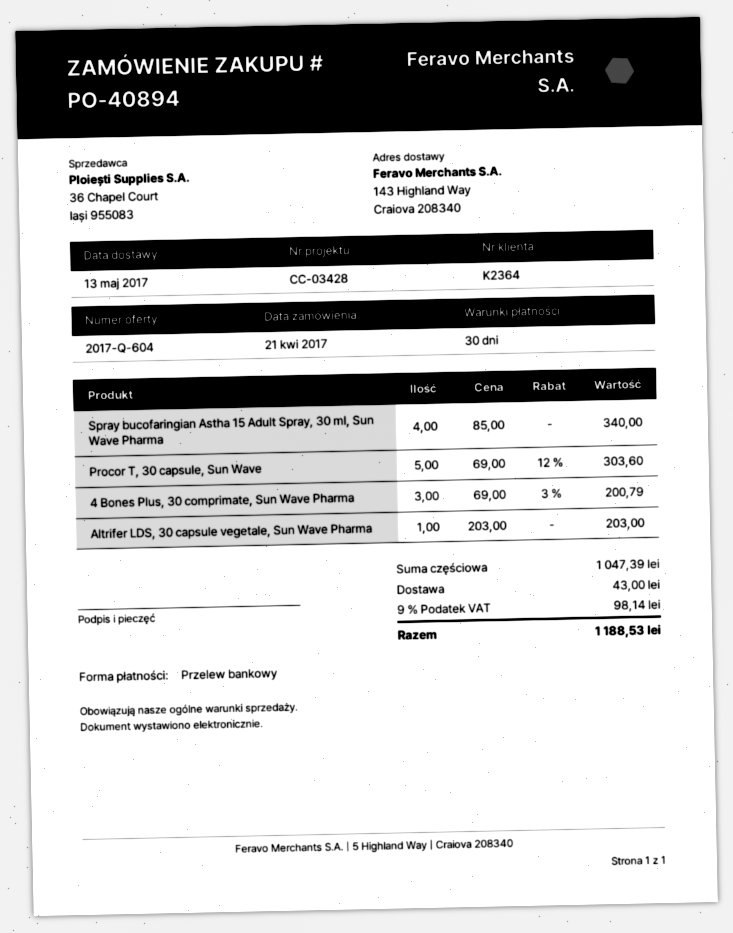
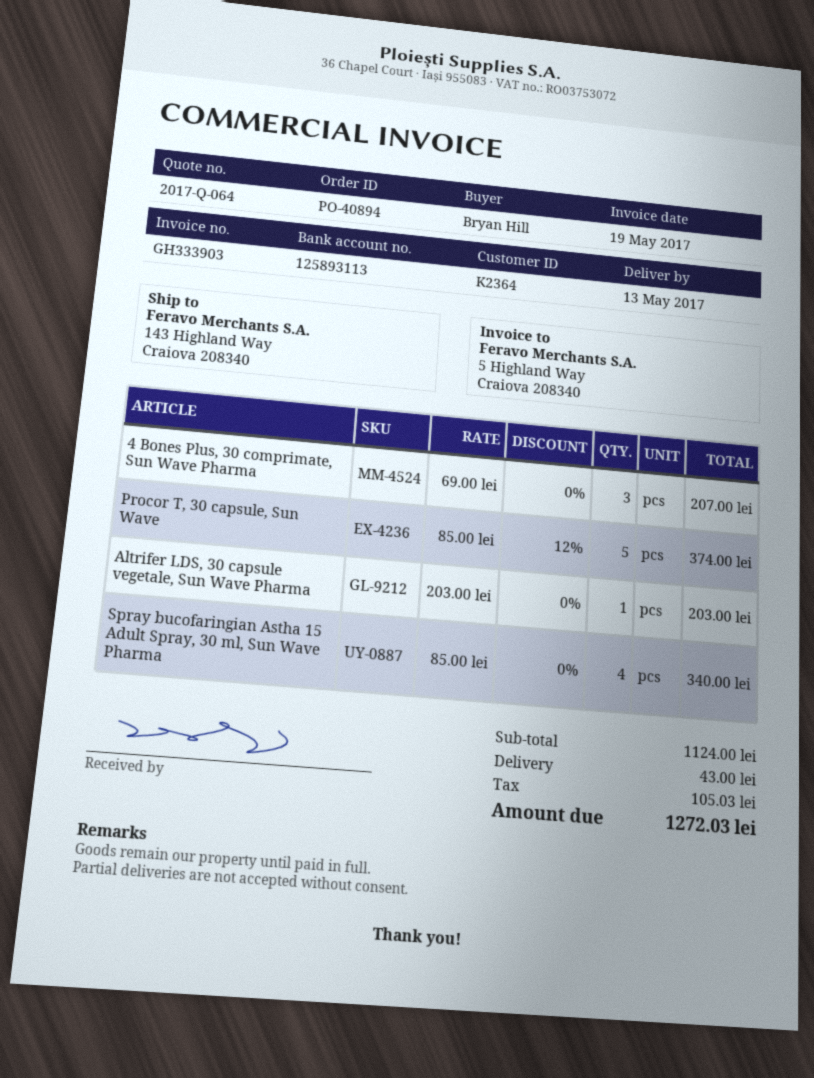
quote number: 2017-Q-604 -> 2017-Q-064
Procor T, 30 capsule, Sun Wave: 5 x 69.00 - 12% = 303.60 -> 5 x 85.00 - 12% = 374.00
4 Bones Plus, 30 comprimate, Sun Wave Pharma: 3 x 69.00 - 3% = 200.79 -> 3 x 69.00 = 207.00
subtotal: 1047.39 -> 1124.00
tax: 98.14 -> 105.03
total: 1188.53 -> 1272.03

